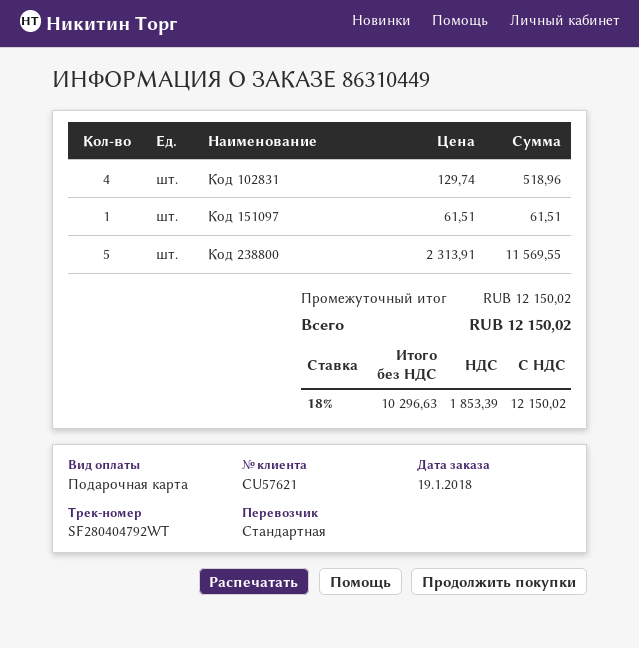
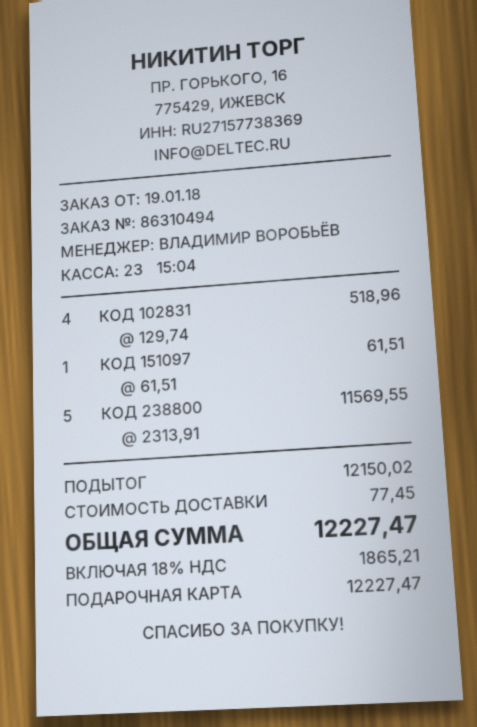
order number: 86310449 -> 86310494
shipping: none -> 77.45
tax: 18% = 1853.39 -> 18% = 1865.21
total: 12150.02 -> 12227.47

